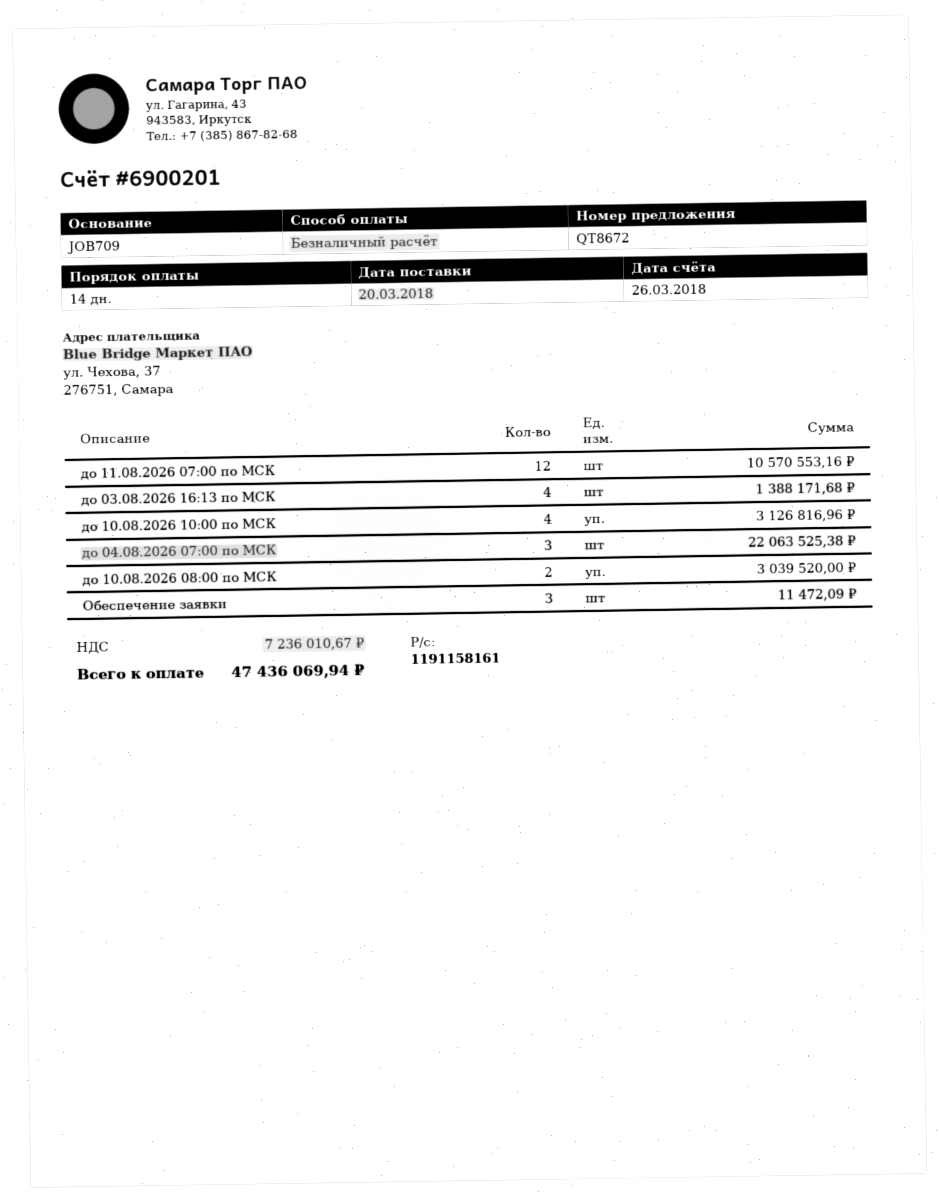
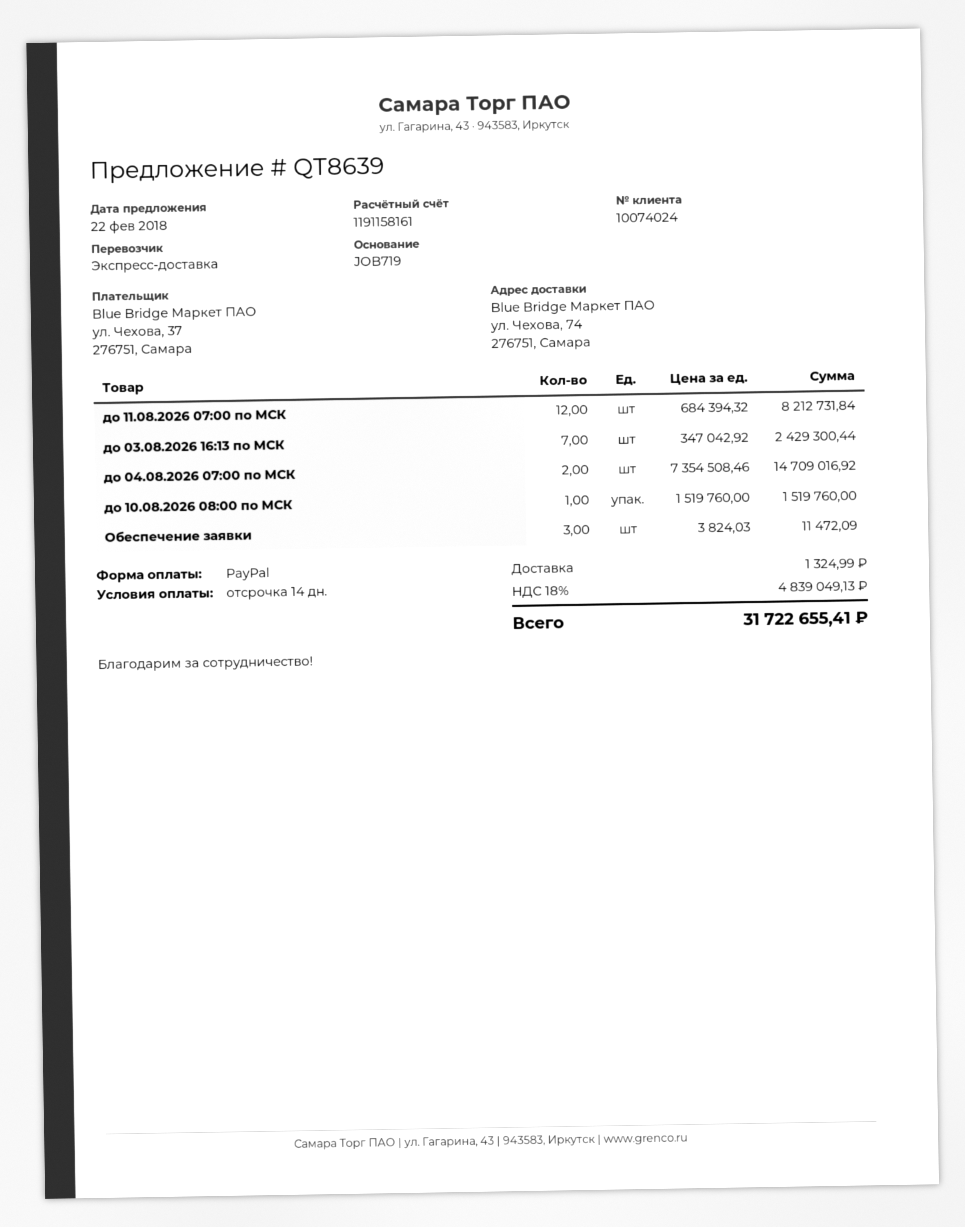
quote number: QT8672 -> QT8639
reference: JOB709 -> JOB719
payment method: bank transfer -> PayPal
до 11.08.2026 07:00 по МСК: 12 for 10570553.16 -> 12 for 8212731.84
до 03.08.2026 16:13 по МСК: 4 for 1388171.68 -> 7 for 2429300.44
до 10.08.2026 10:00 по МСК: 4 for 3126816.96 -> none
до 04.08.2026 07:00 по МСК: 3 for 22063525.38 -> 2 for 14709016.92
до 10.08.2026 08:00 по МСК: 2 for 3039520.00 -> 1 for 1519760.00
shipping: none -> 1324.99
tax: 7236010.67 -> 4839049.13
total: 47436069.94 -> 31722655.41

